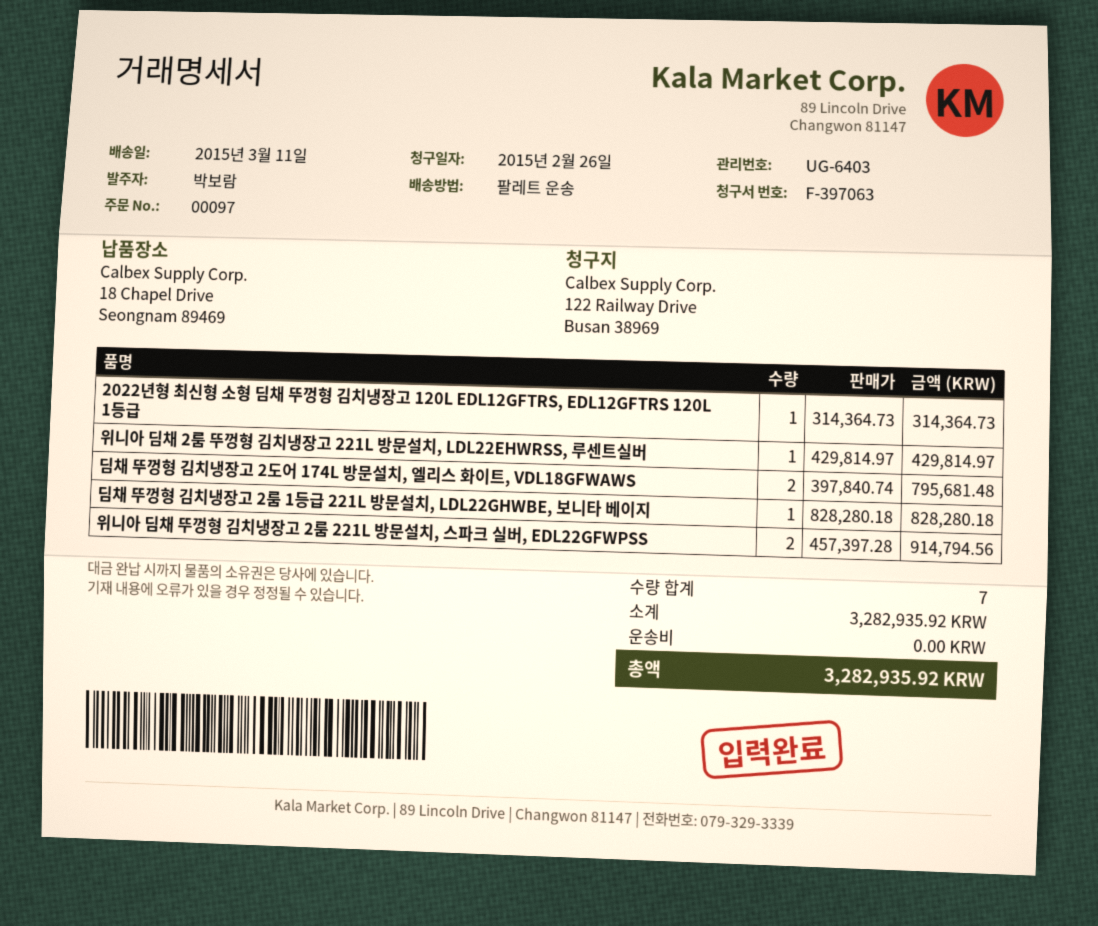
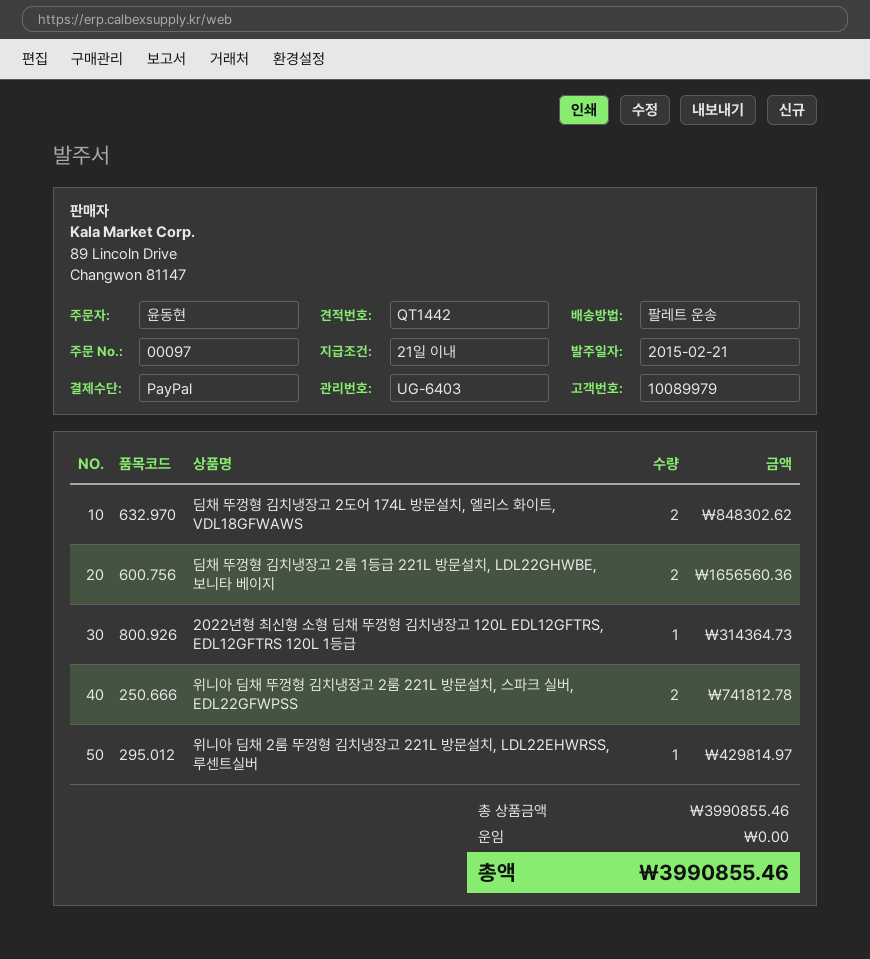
ordered by: 박보람 -> 윤동현
딤채 뚜껑형 김치냉장고 2도어 174L 방문설치, 엘리스 화이트, VDL18GFWAWS: 2 for 795681.48 -> 2 for 848302.62
딤채 뚜껑형 김치냉장고 2룸 1등급 221L 방문설치, LDL22GHWBE, 보니타 베이지: 1 for 828280.18 -> 2 for 1656560.36
위니아 딤채 뚜껑형 김치냉장고 2룸 221L 방문설치, 스파크 실버, EDL22GFWPSS: 2 for 914794.56 -> 2 for 741812.78
subtotal: 3282935.92 -> 3990855.46
total: 3282935.92 -> 3990855.46

